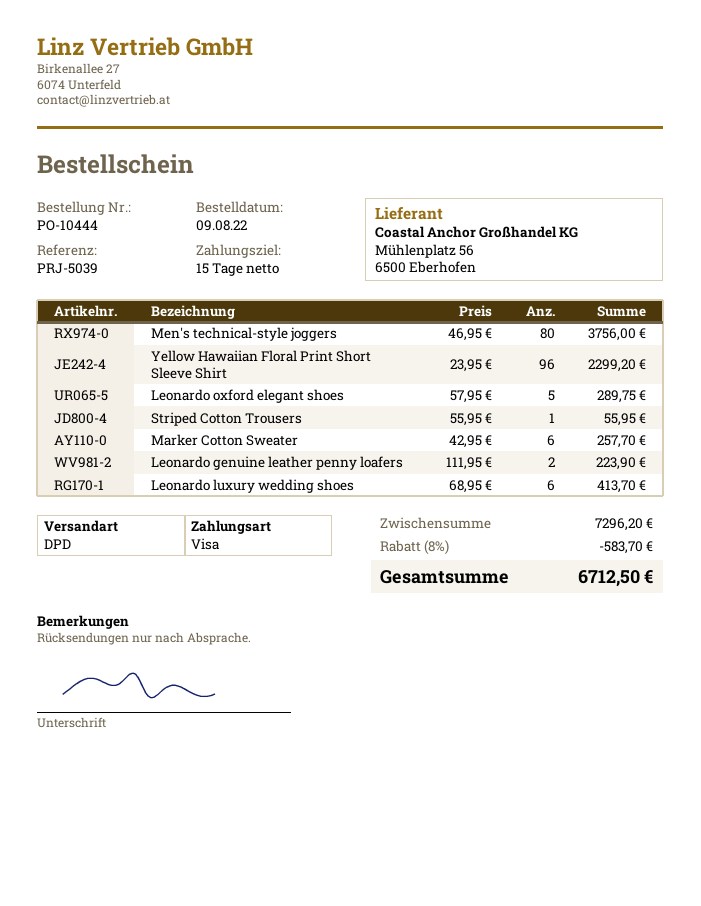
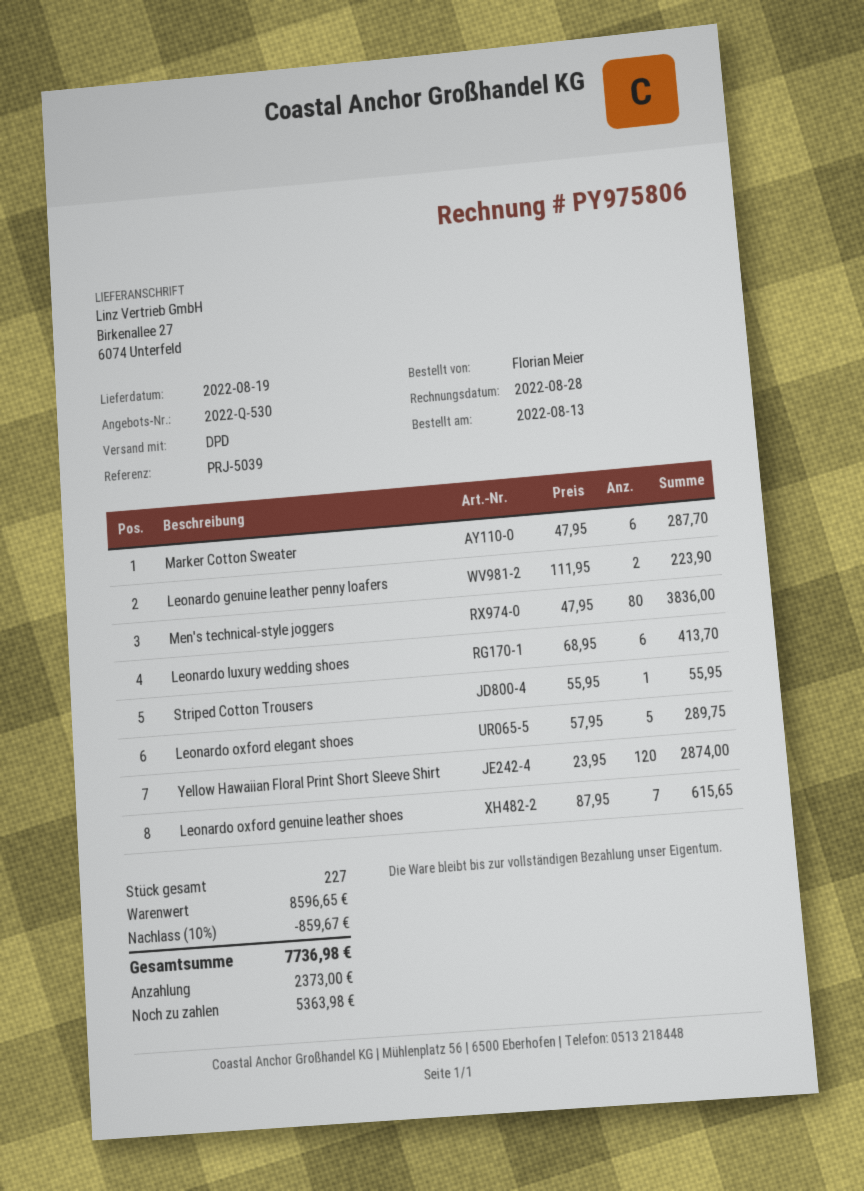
order date: 2022-08-09 -> 2022-08-13
Men's technical-style joggers: 80 x 46.95 = 3756.00 -> 80 x 47.95 = 3836.00
Yellow Hawaiian Floral Print Short Sleeve Shirt: 96 x 23.95 = 2299.20 -> 120 x 23.95 = 2874.00
Marker Cotton Sweater: 6 x 42.95 = 257.70 -> 6 x 47.95 = 287.70
Leonardo oxford genuine leather shoes: none -> 7 x 87.95 = 615.65
subtotal: 7296.20 -> 8596.65
discount: 8% = 583.70 -> 10% = 859.67
total: 6712.50 -> 7736.98

